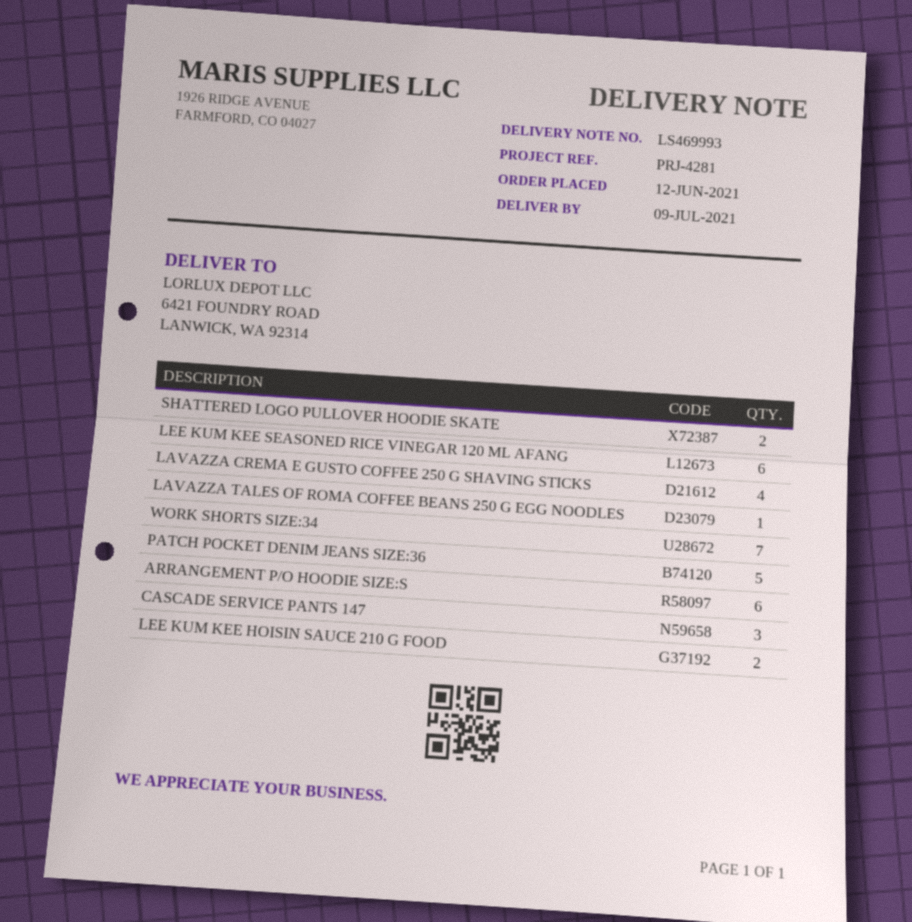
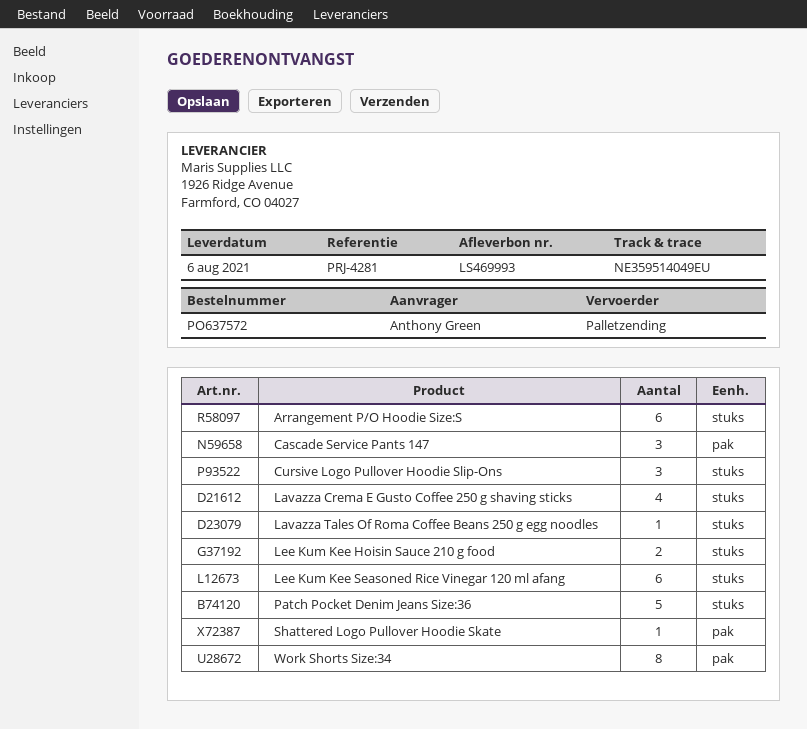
delivery date: 2021-07-09 -> 2021-08-06
SHATTERED LOGO PULLOVER HOODIE SKATE: 2 -> 1
WORK SHORTS SIZE:34: 7 -> 8
Cursive Logo Pullover Hoodie Slip-Ons: none -> 3

